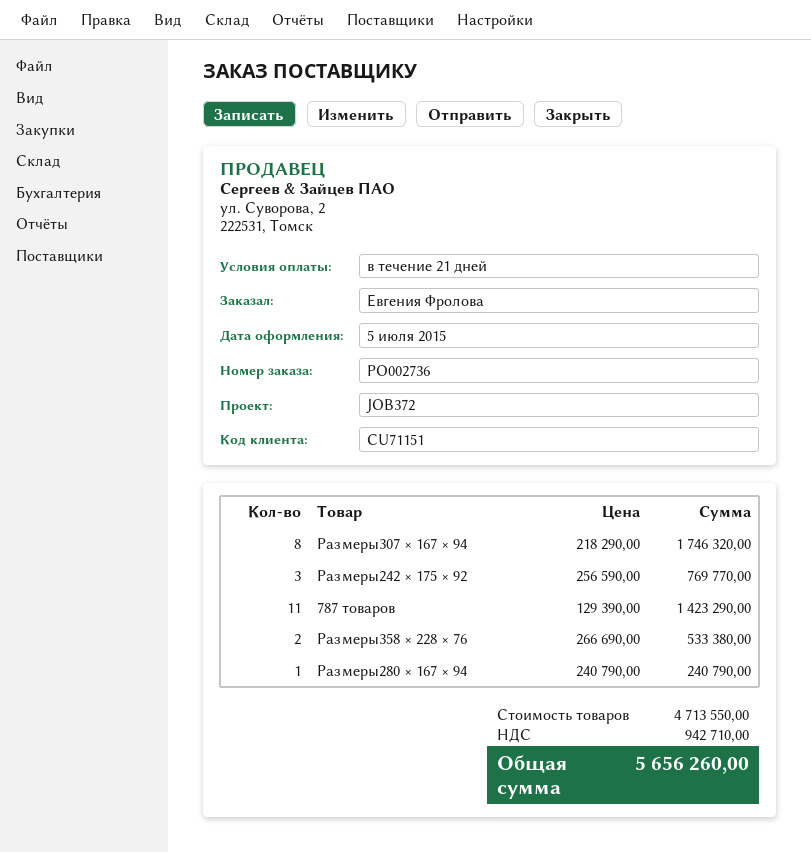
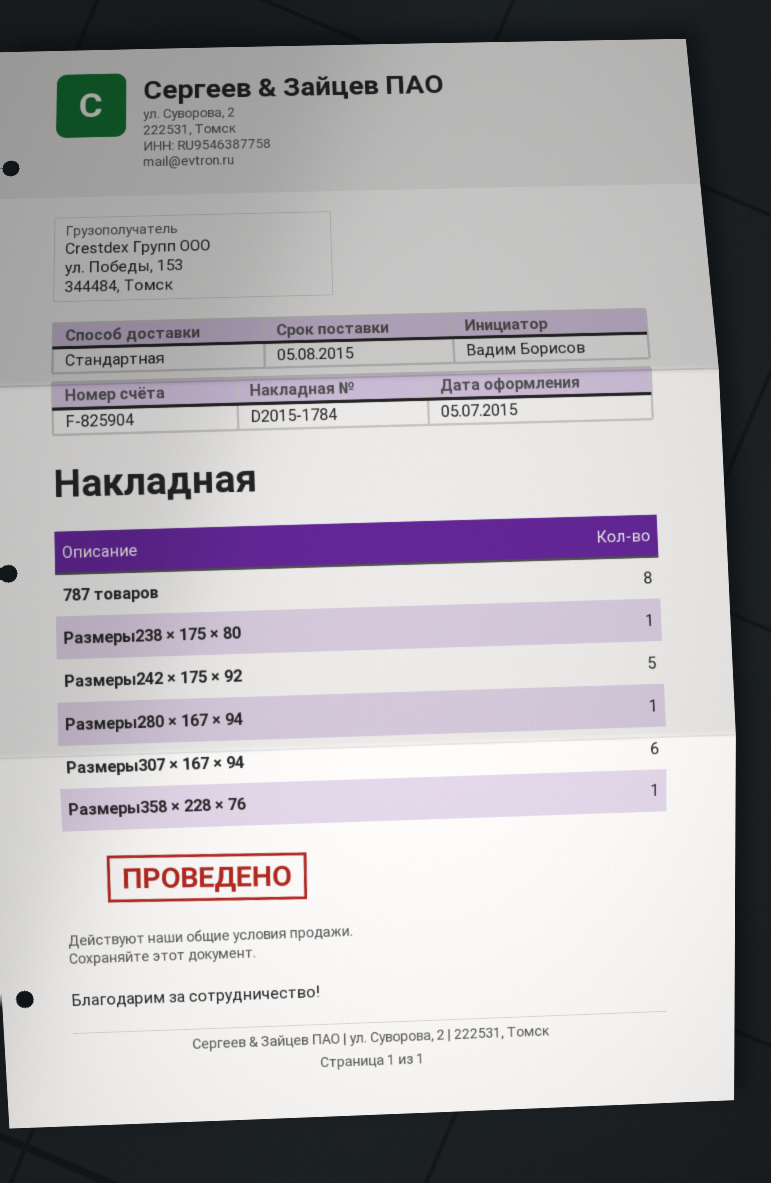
ordered by: Евгения Фролова -> Вадим Борисов
Размеры307 × 167 × 94: 8 -> 6
Размеры242 × 175 × 92: 3 -> 5
787 товаров: 11 -> 8
Размеры358 × 228 × 76: 2 -> 1
Размеры238 × 175 × 80: none -> 1

